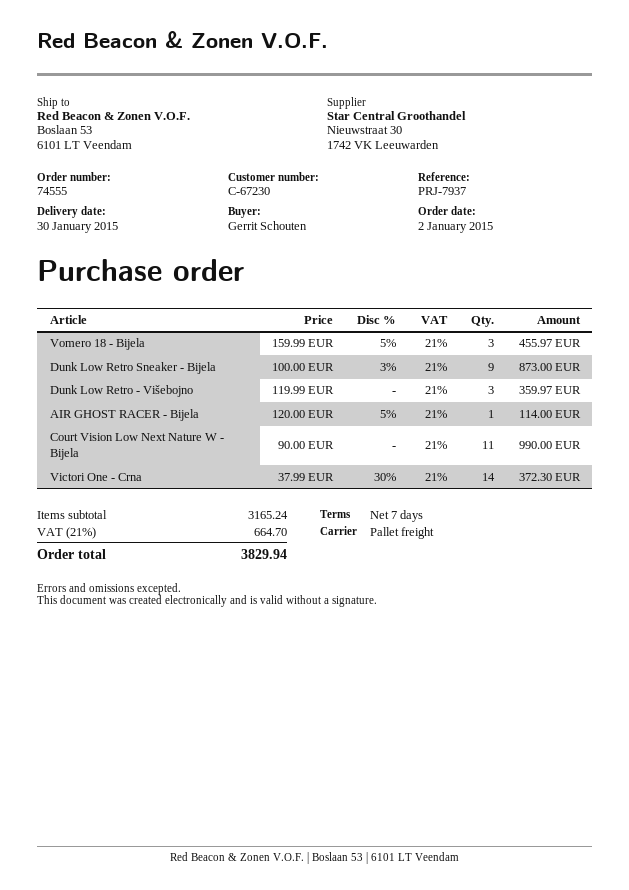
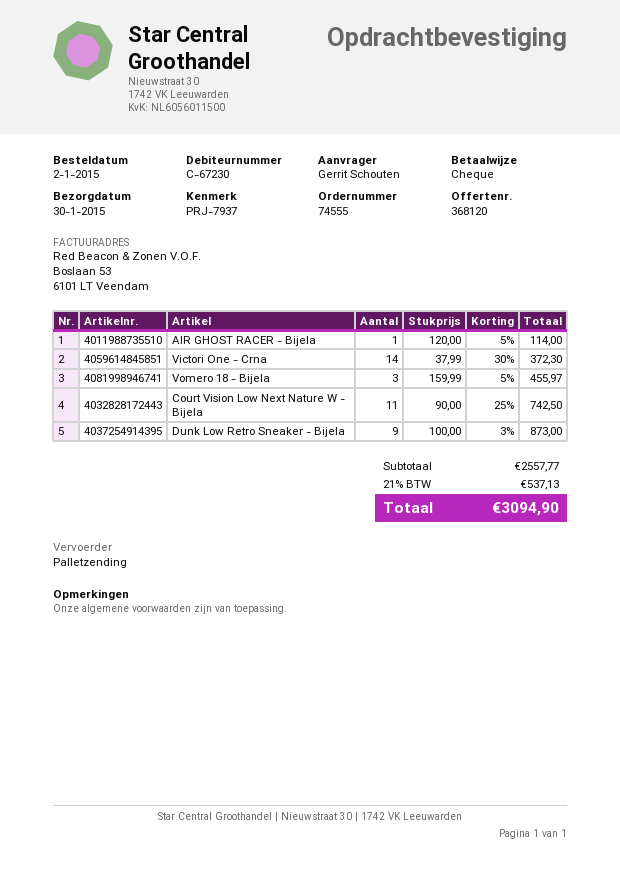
Dunk Low Retro - Višebojno: 3 x 119.99 = 359.97 -> none
Court Vision Low Next Nature W - Bijela: 11 x 90.00 = 990.00 -> 11 x 90.00 - 25% = 742.50
subtotal: 3165.24 -> 2557.77
tax: 21% = 664.70 -> 21% = 537.13
total: 3829.94 -> 3094.90

